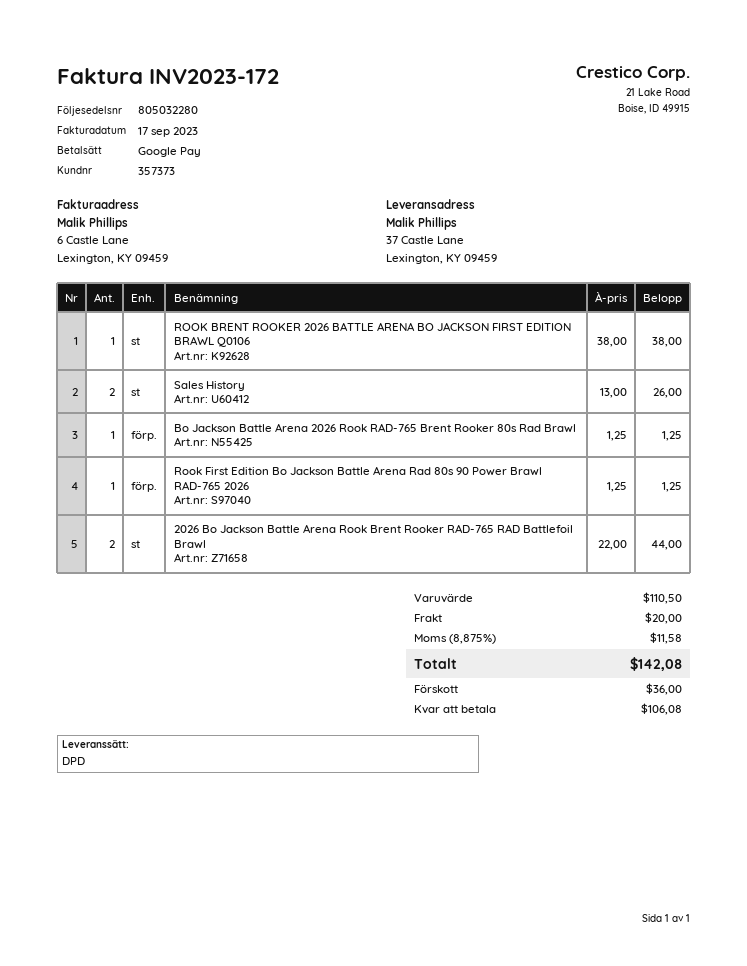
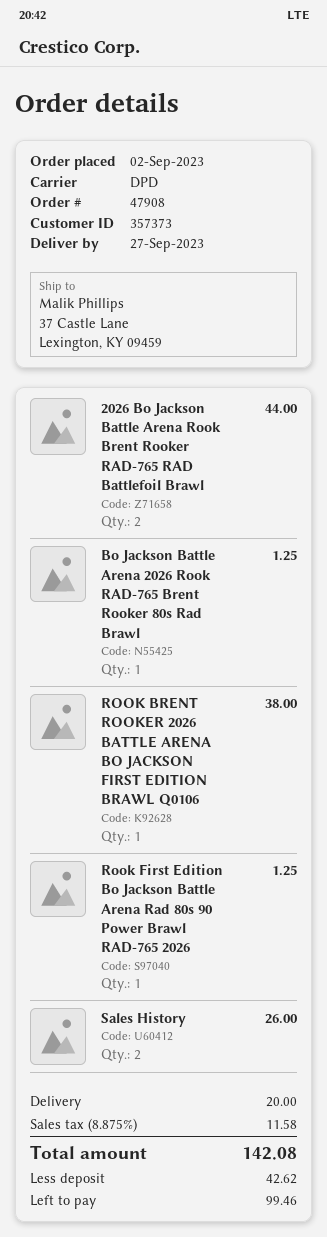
deposit: 36.00 -> 42.62
balance: 106.08 -> 99.46

